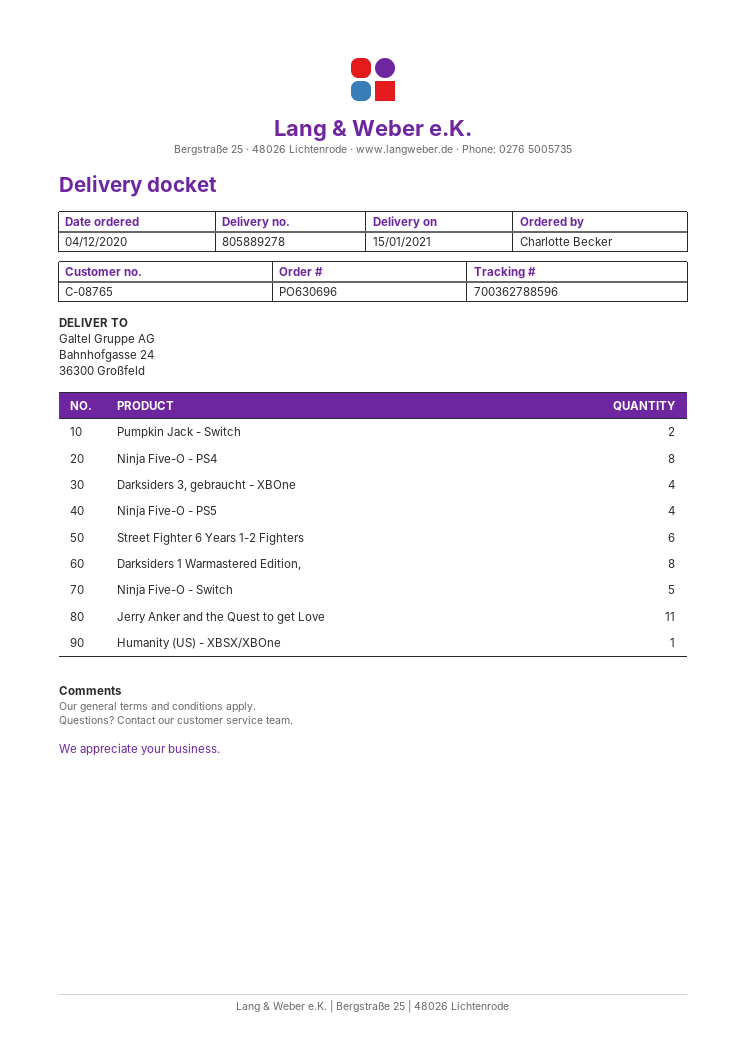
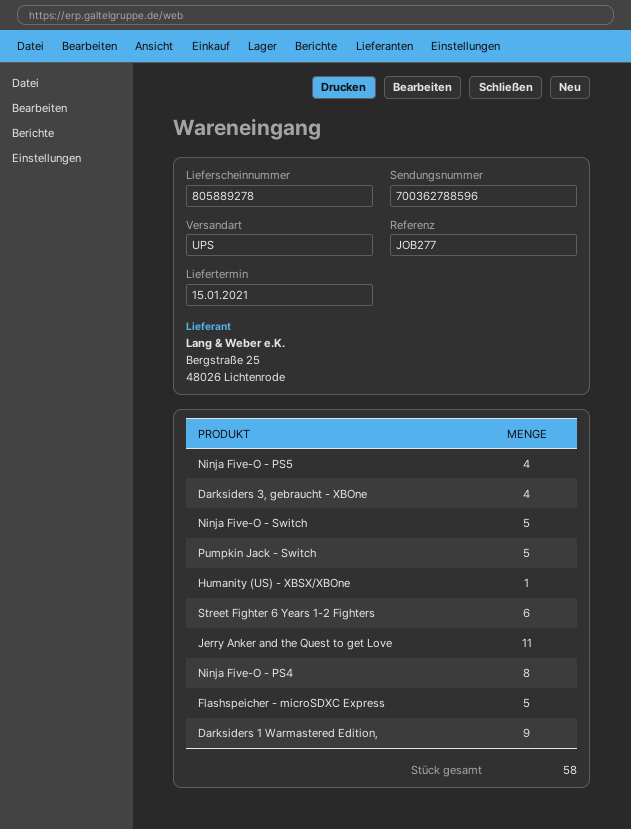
Pumpkin Jack - Switch: 2 -> 5
Darksiders 1 Warmastered Edition,: 8 -> 9
Flashspeicher - microSDXC Express: none -> 5

